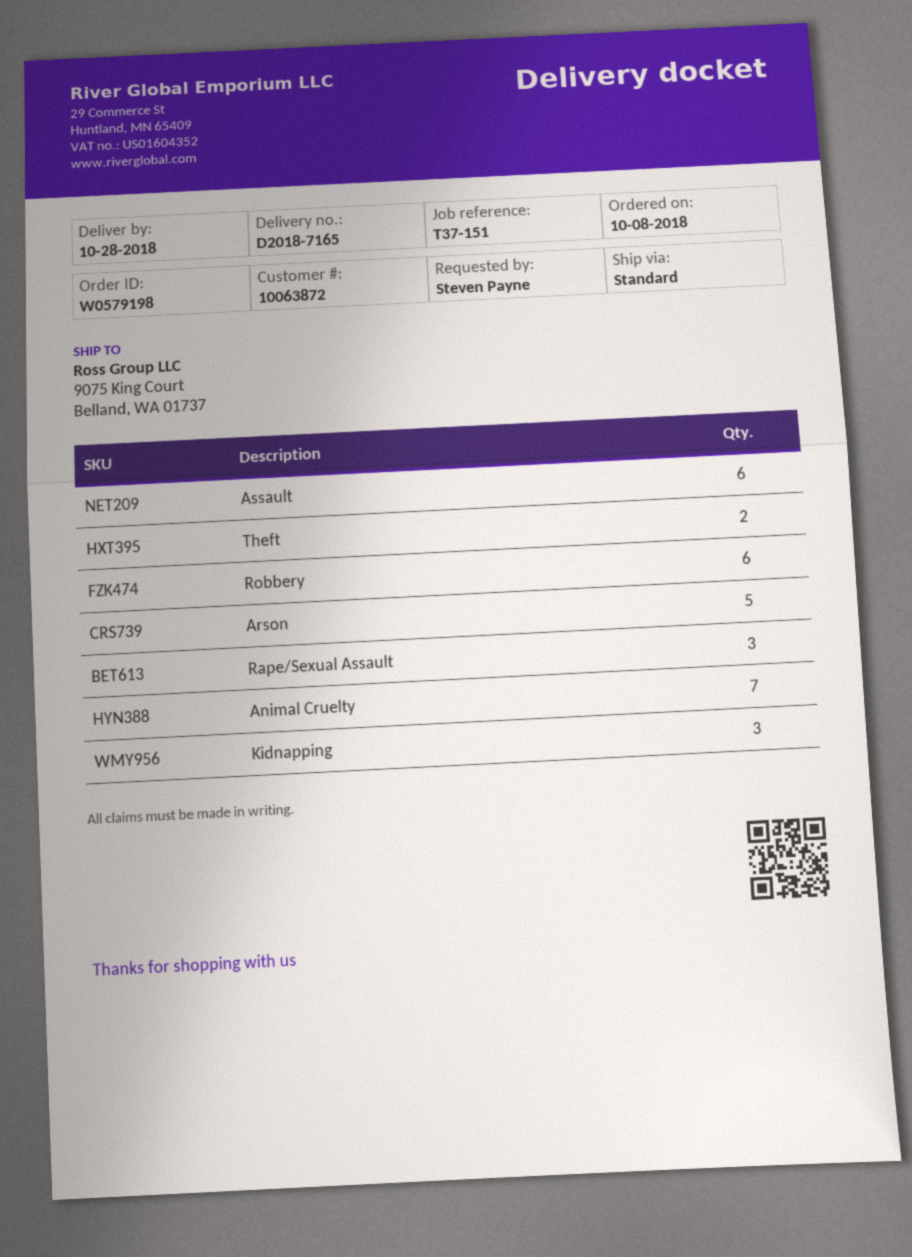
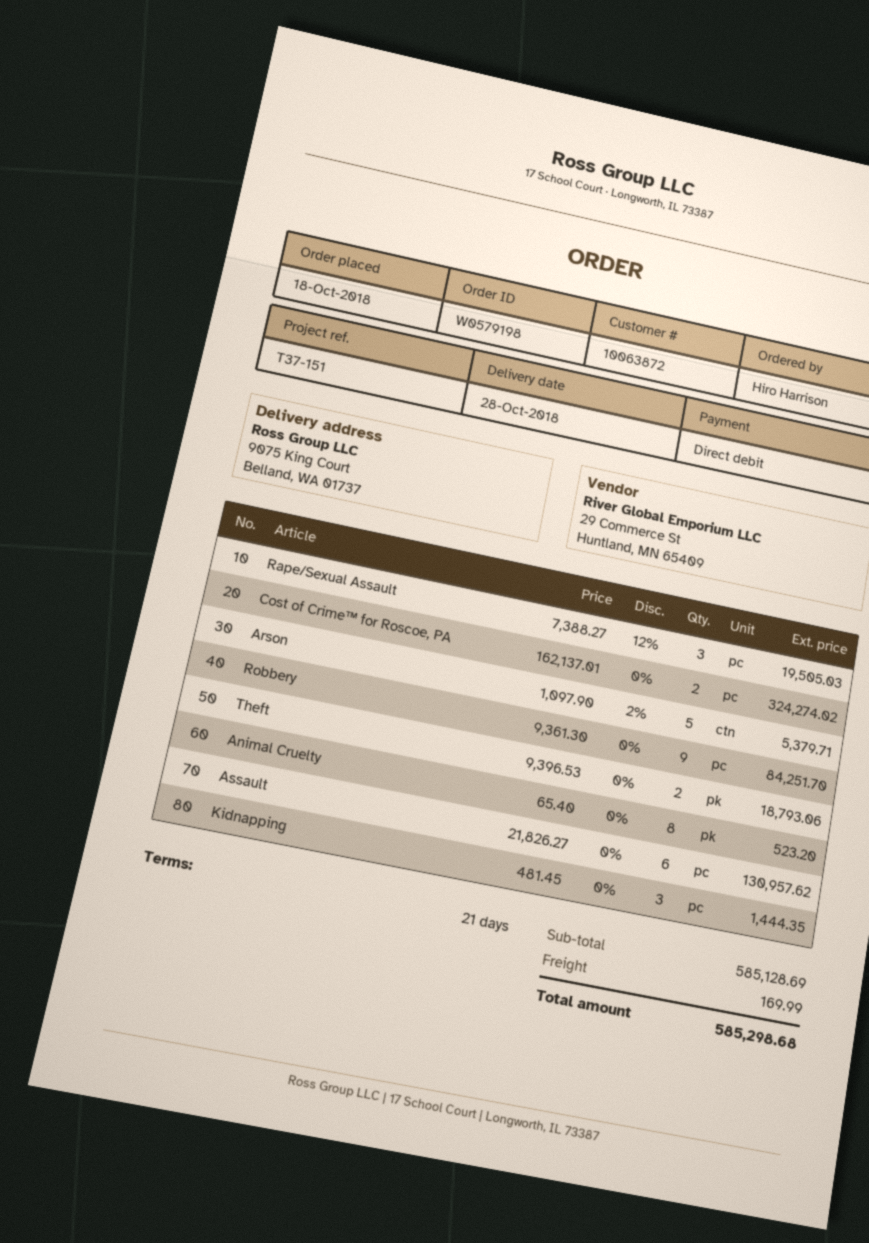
order date: 2018-10-08 -> 2018-10-18
ordered by: Steven Payne -> Hiro Harrison
Robbery: 6 -> 9
Animal Cruelty: 7 -> 8
Cost of Crime™ for Roscoe, PA: none -> 2

